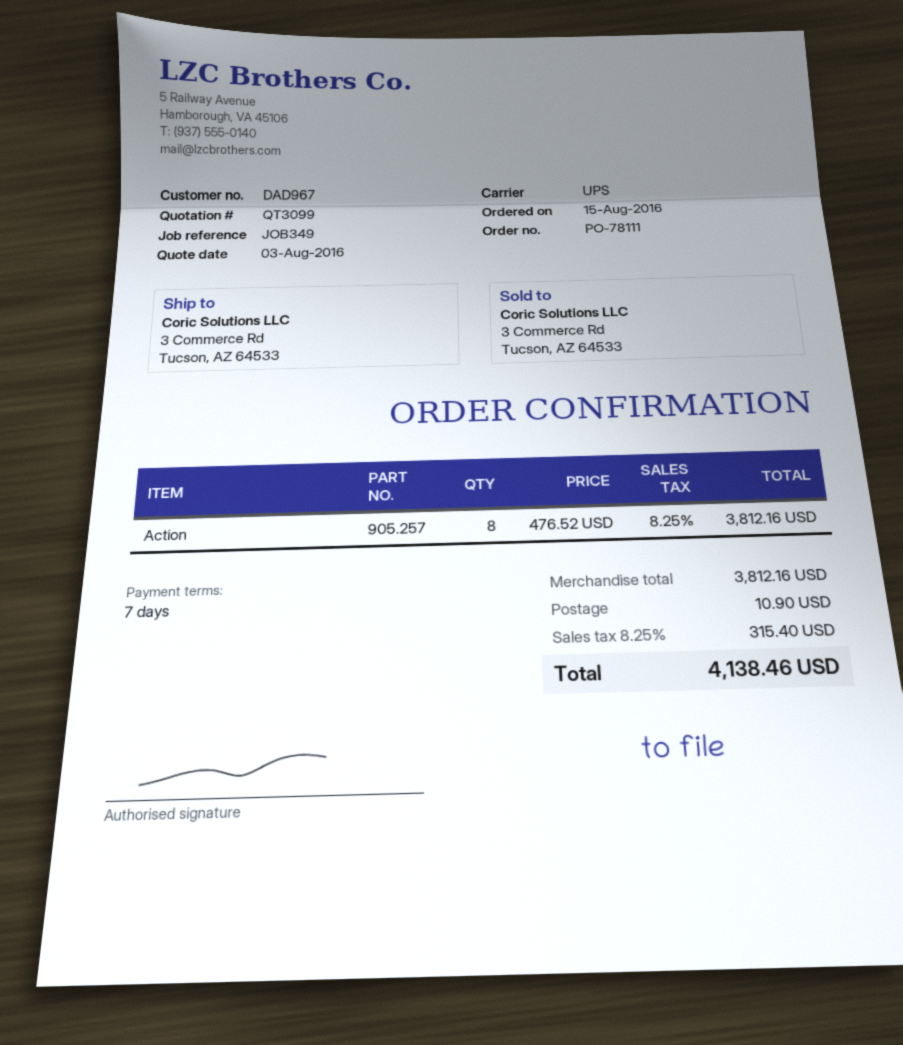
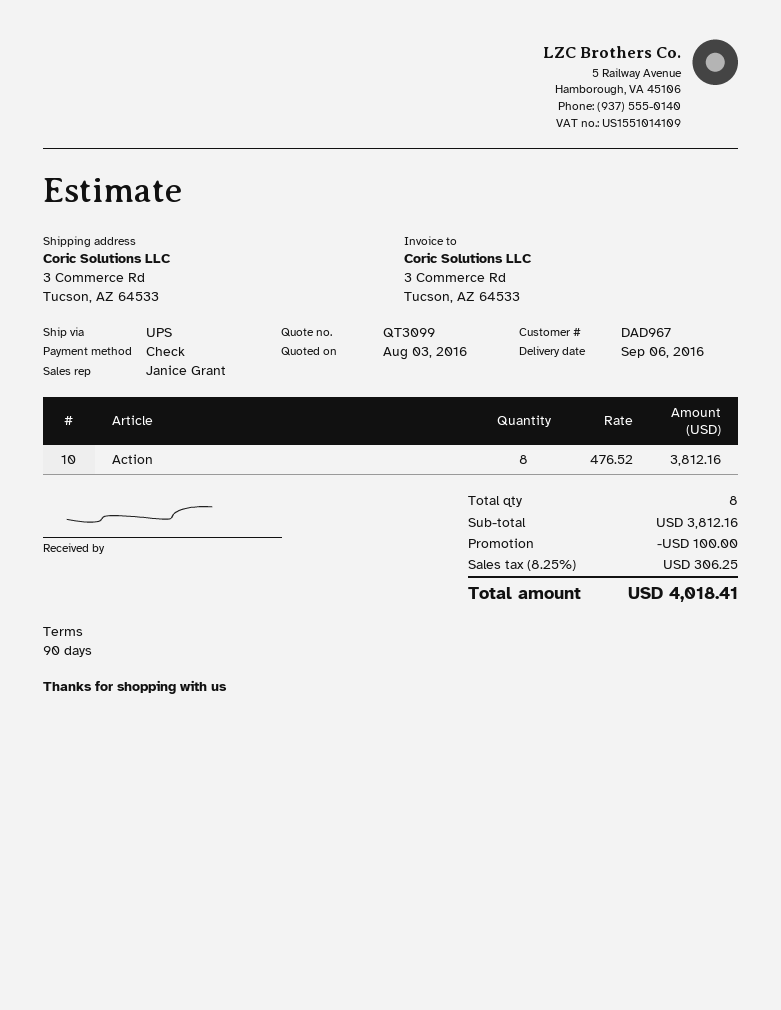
payment terms: 7 days -> 90 days
discount: none -> 100.00
shipping: 10.90 -> none
tax: 8.25% = 315.40 -> 8.25% = 306.25
total: 4138.46 -> 4018.41

